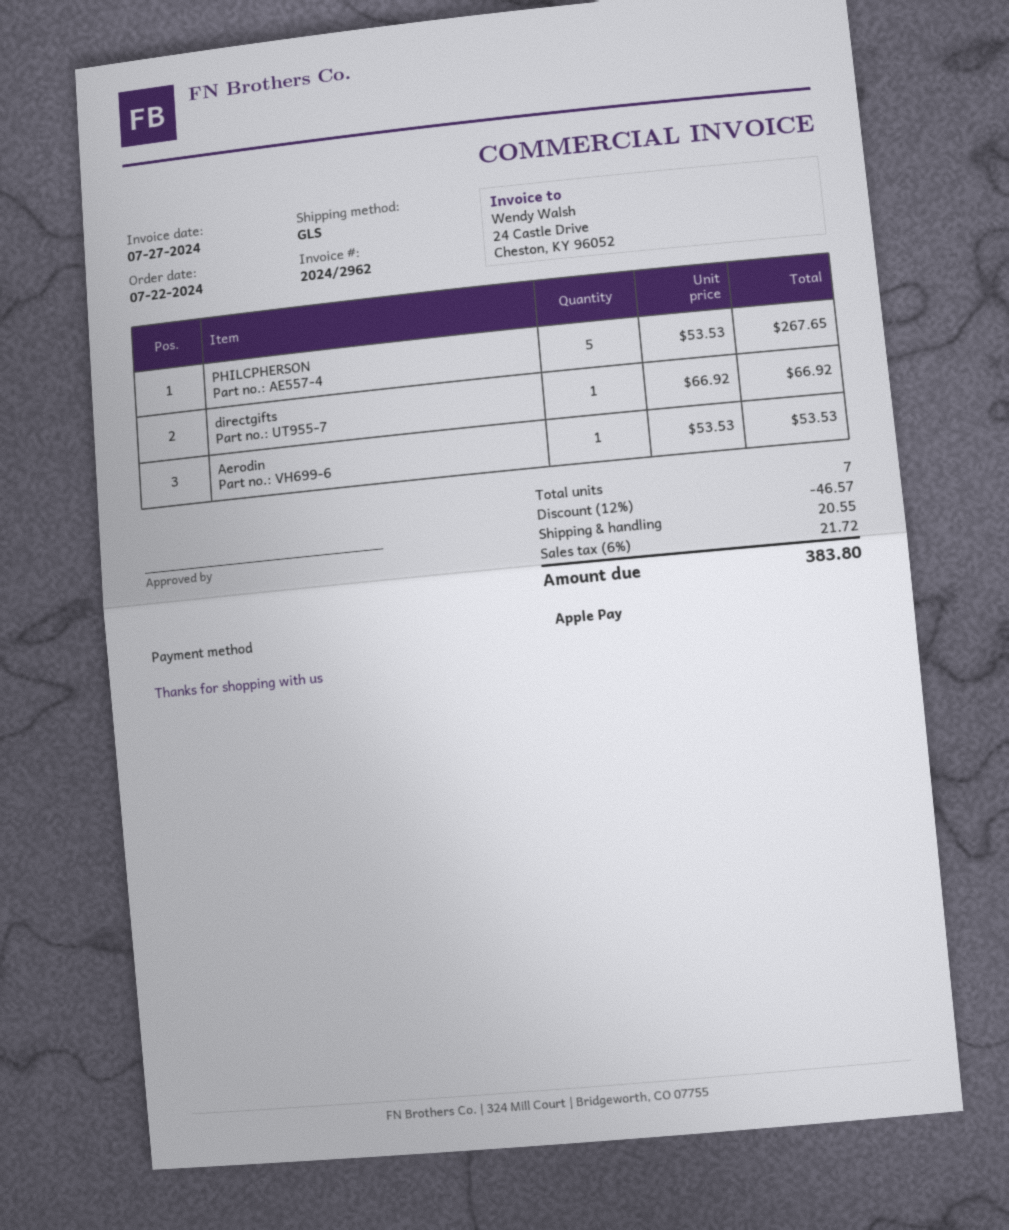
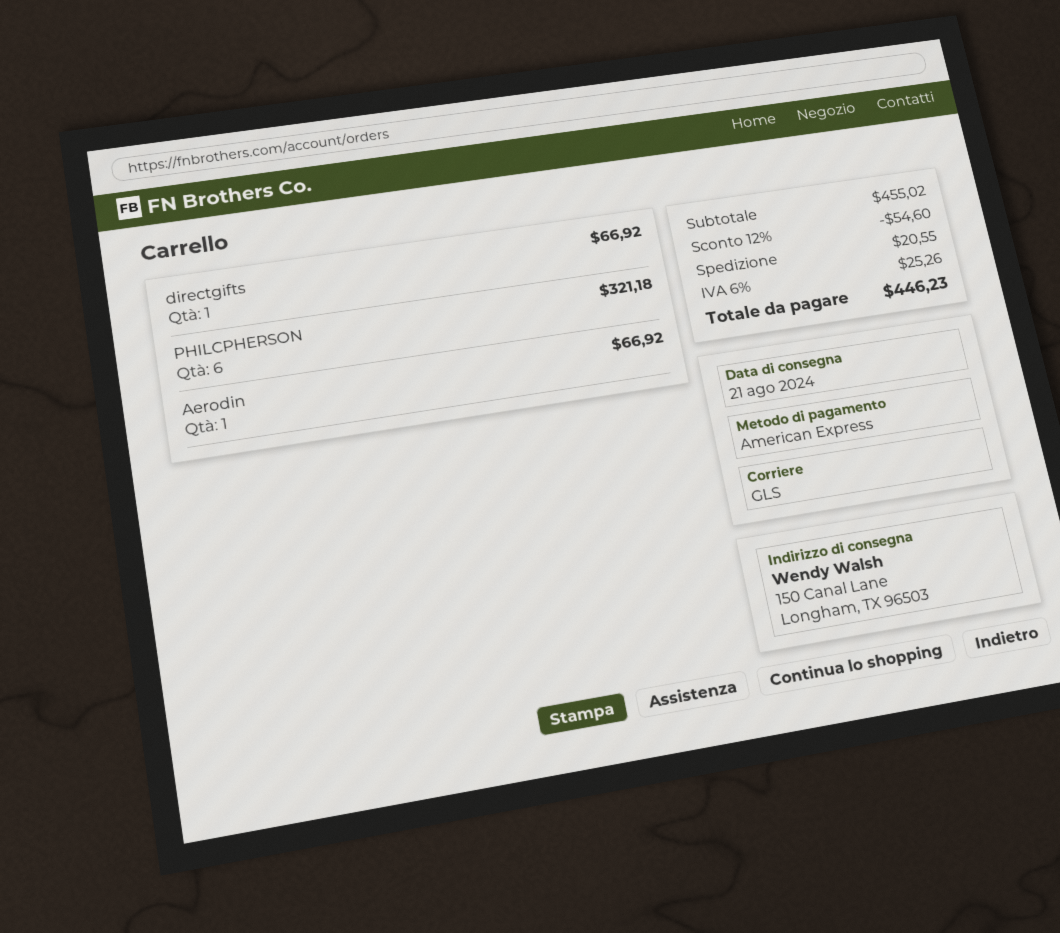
payment method: Apple Pay -> American Express
PHILCPHERSON: 5 for 267.65 -> 6 for 321.18
Aerodin: 1 for 53.53 -> 1 for 66.92
discount: 12% = 46.57 -> 12% = 54.60
tax: 6% = 21.72 -> 6% = 25.26
total: 383.80 -> 446.23

